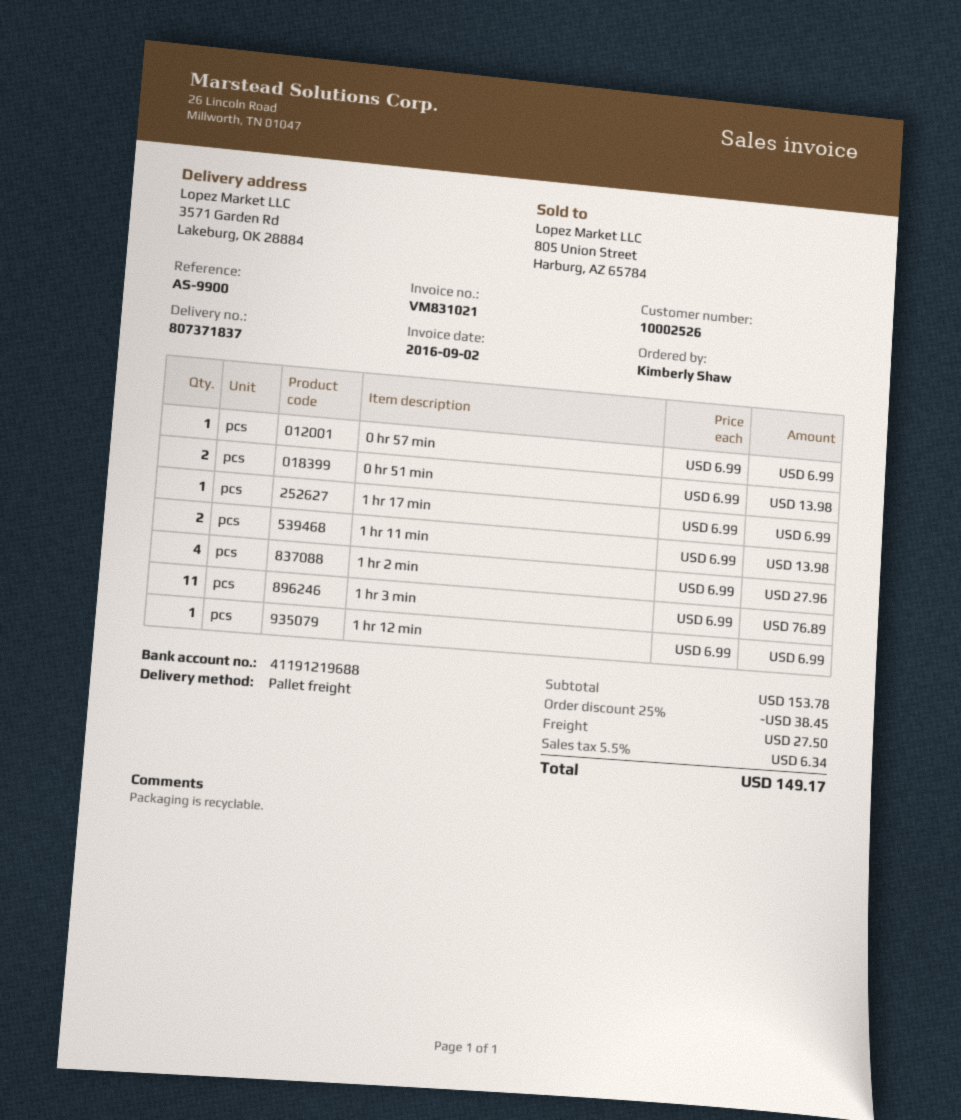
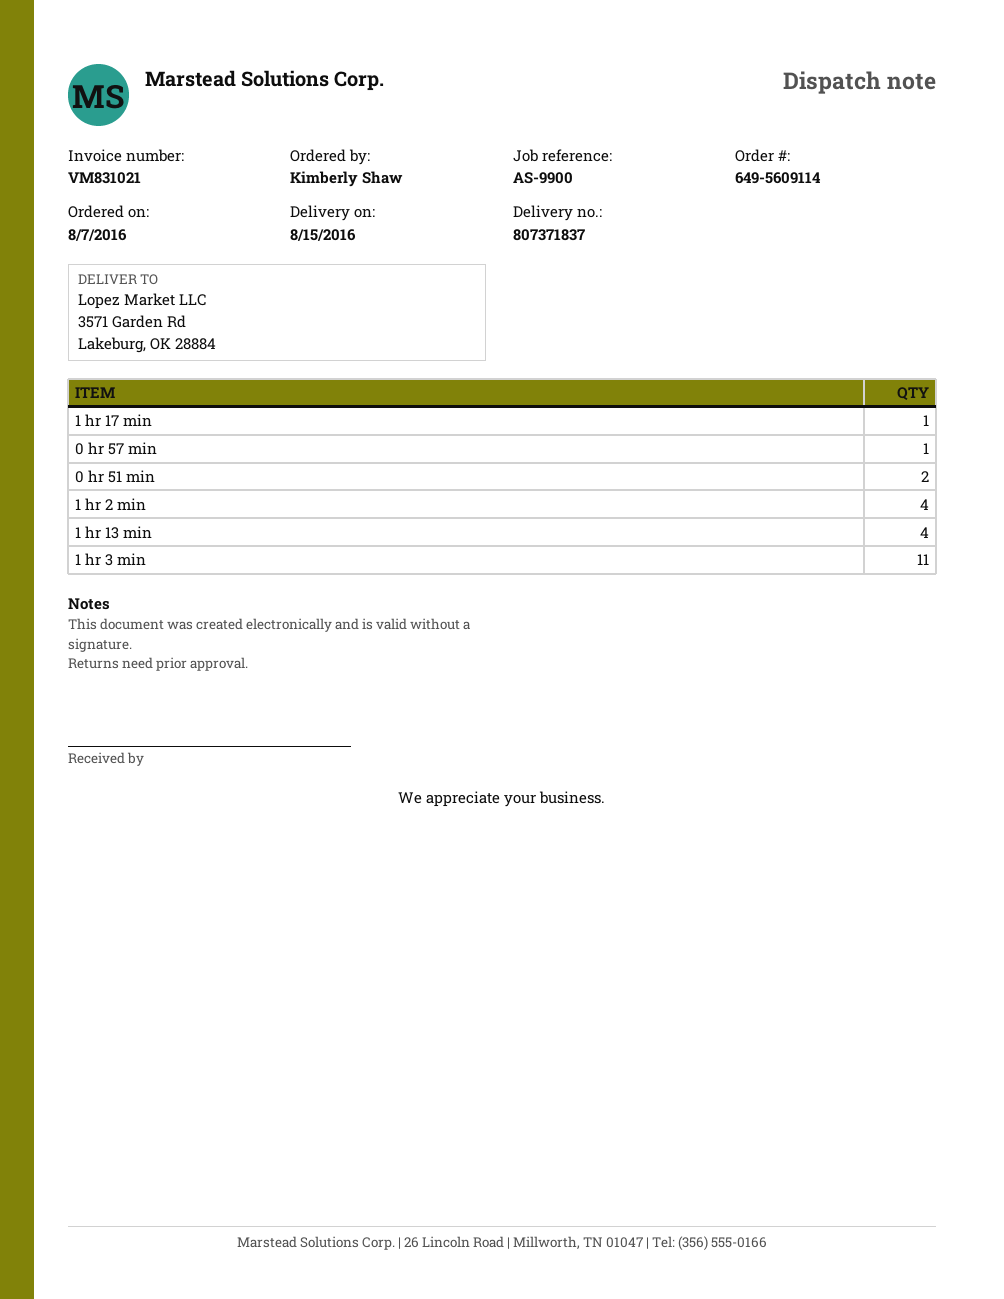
1 hr 11 min: 2 -> none
1 hr 12 min: 1 -> none
1 hr 13 min: none -> 4

